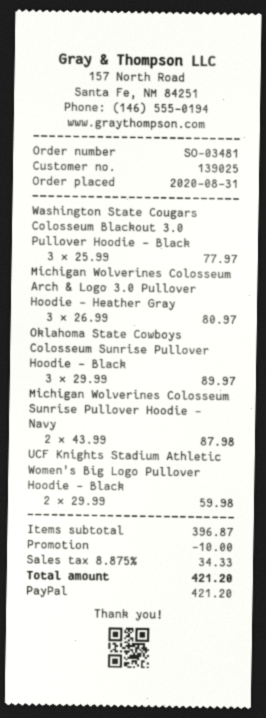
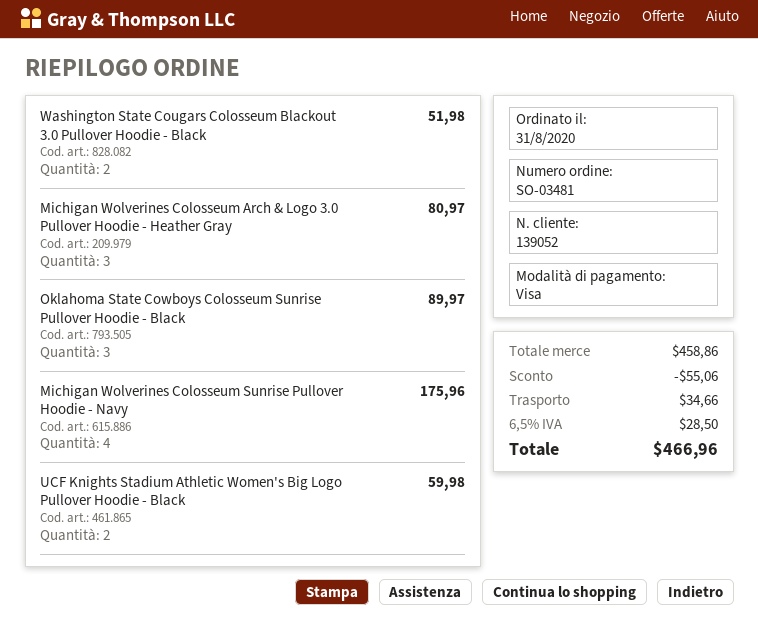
customer number: 139025 -> 139052
payment method: PayPal -> Visa
Washington State Cougars Colosseum Blackout 3.0 Pullover Hoodie - Black: 3 for 77.97 -> 2 for 51.98
Michigan Wolverines Colosseum Sunrise Pullover Hoodie - Navy: 2 for 87.98 -> 4 for 175.96
subtotal: 396.87 -> 458.86
discount: 10.00 -> 55.06
shipping: none -> 34.66
tax: 8.875% = 34.33 -> 6.5% = 28.50
total: 421.20 -> 466.96

